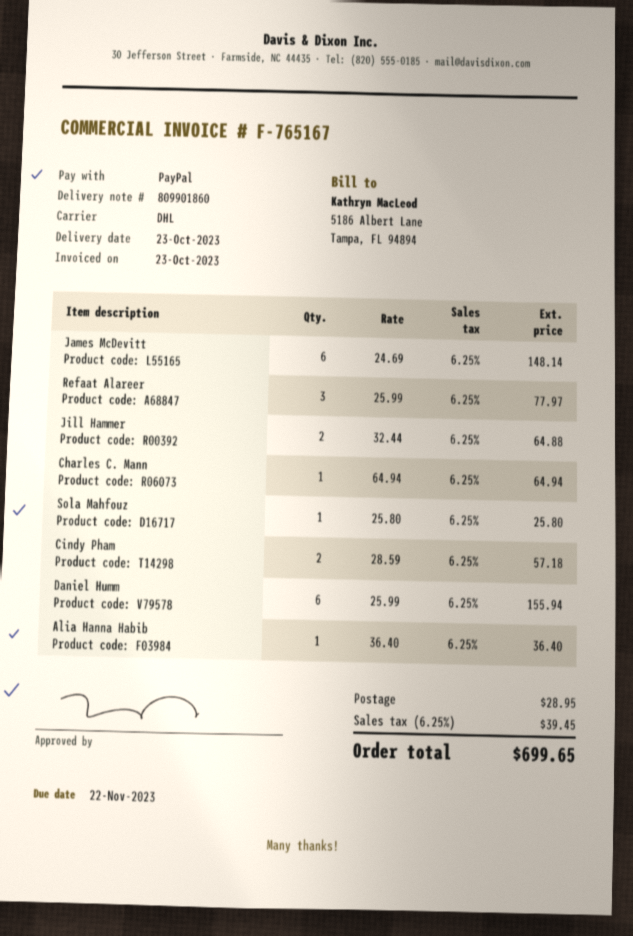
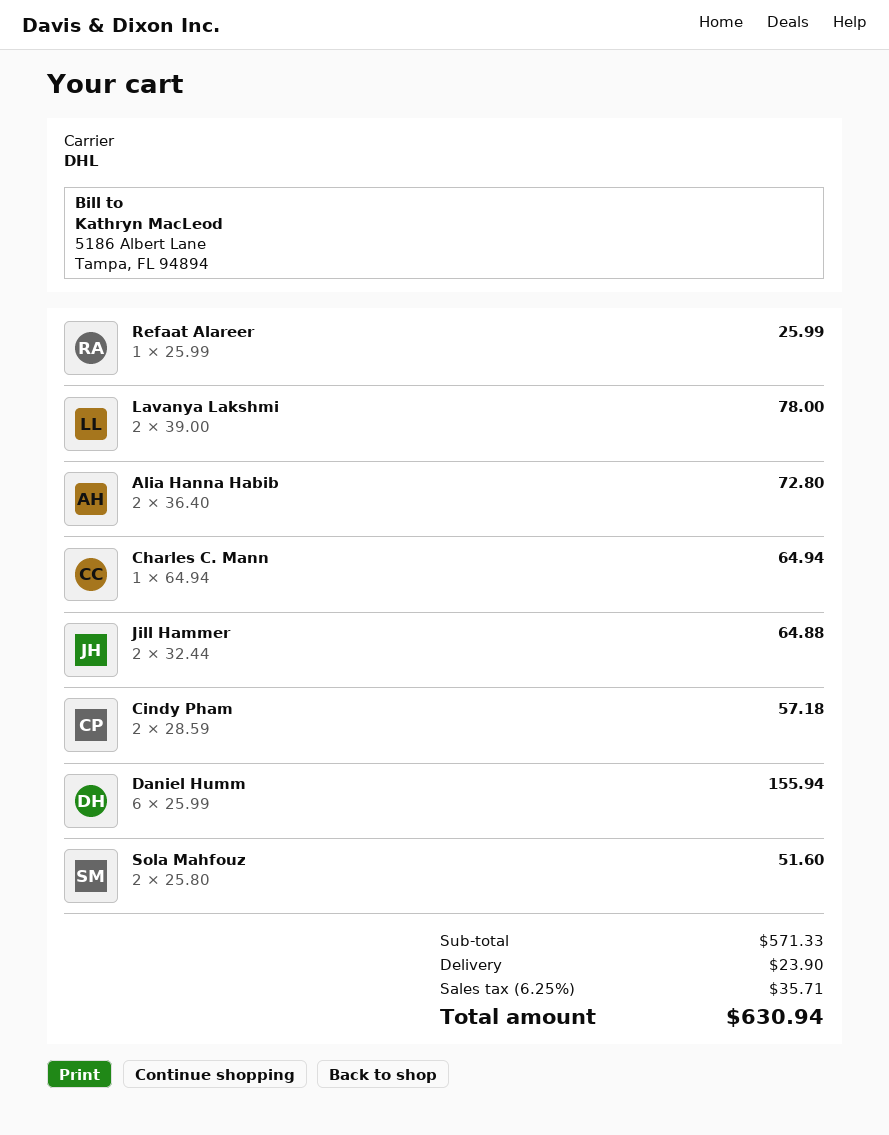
James McDevitt: 6 x 24.69 = 148.14 -> none
Refaat Alareer: 3 x 25.99 = 77.97 -> 1 x 25.99 = 25.99
Sola Mahfouz: 1 x 25.80 = 25.80 -> 2 x 25.80 = 51.60
Alia Hanna Habib: 1 x 36.40 = 36.40 -> 2 x 36.40 = 72.80
Lavanya Lakshmi: none -> 2 x 39.00 = 78.00
shipping: 28.95 -> 23.90
tax: 6.25% = 39.45 -> 6.25% = 35.71
total: 699.65 -> 630.94

